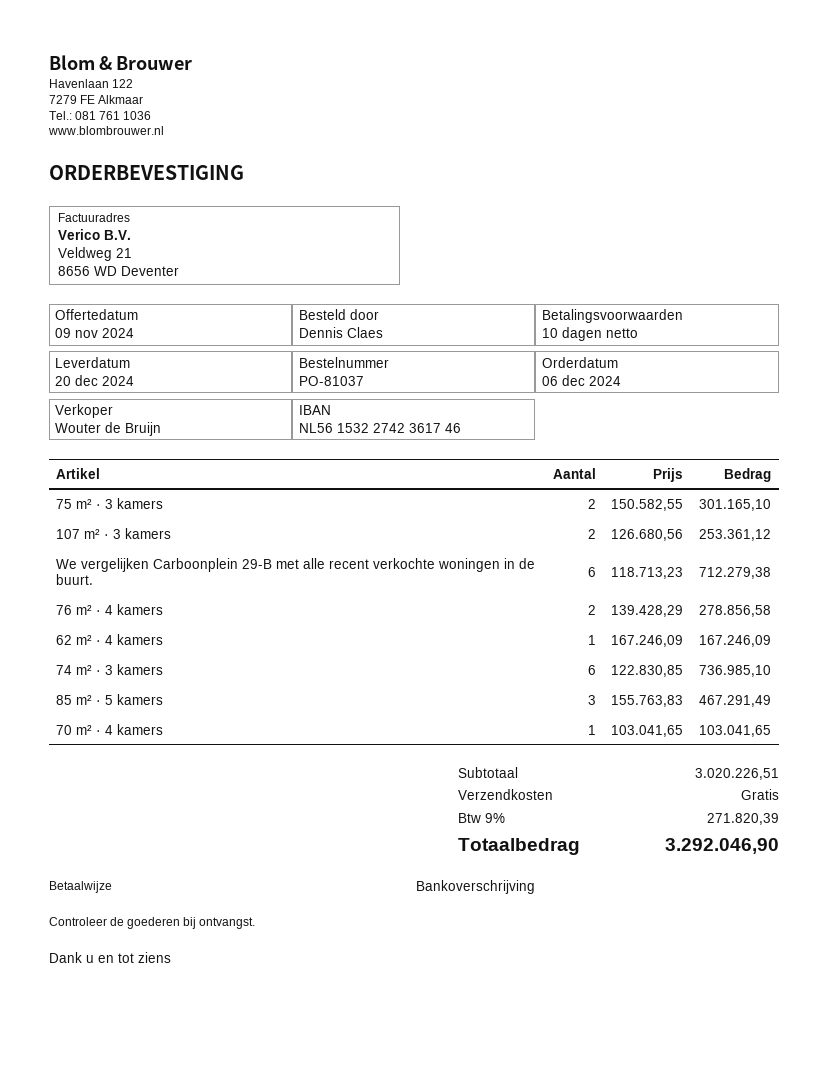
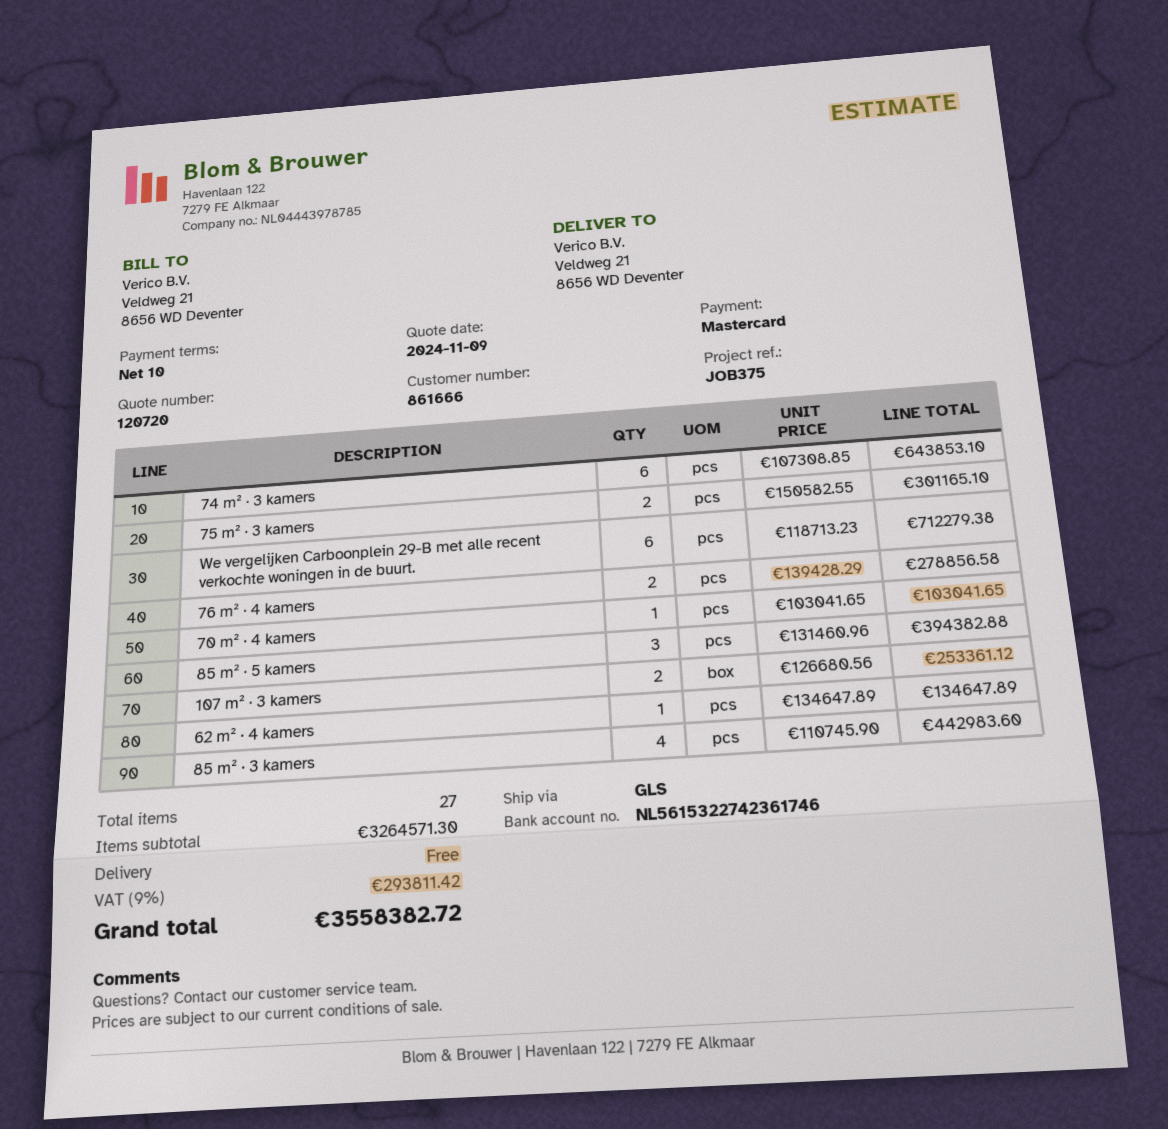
payment method: bank transfer -> Mastercard
62 m² · 4 kamers: 1 x 167246.09 = 167246.09 -> 1 x 134647.89 = 134647.89
74 m² · 3 kamers: 6 x 122830.85 = 736985.10 -> 6 x 107308.85 = 643853.10
85 m² · 5 kamers: 3 x 155763.83 = 467291.49 -> 3 x 131460.96 = 394382.88
85 m² · 3 kamers: none -> 4 x 110745.90 = 442983.60
subtotal: 3020226.51 -> 3264571.30
tax: 9% = 271820.39 -> 9% = 293811.42
total: 3292046.90 -> 3558382.72

